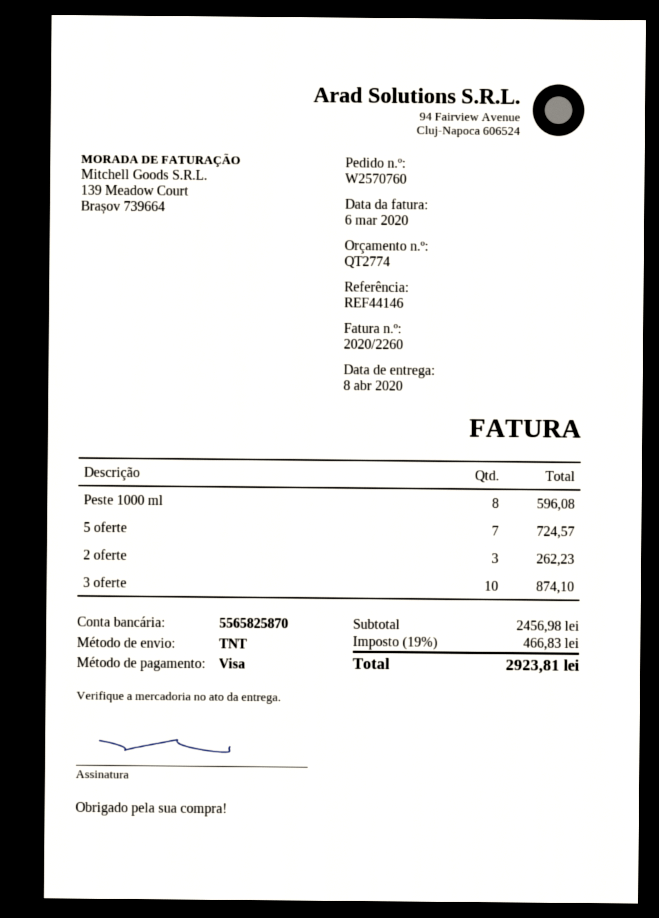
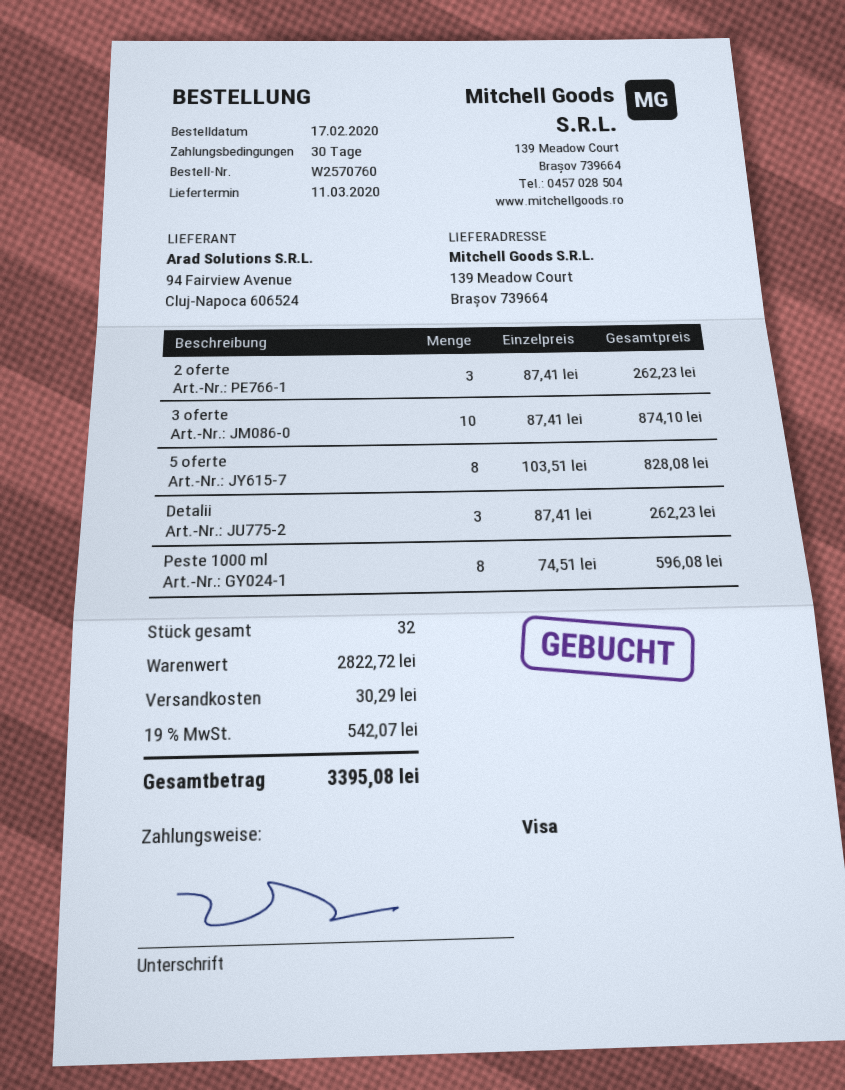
delivery date: 2020-04-08 -> 2020-03-11
5 oferte: 7 for 724.57 -> 8 for 828.08
Detalii: none -> 3 for 262.23
subtotal: 2456.98 -> 2822.72
shipping: none -> 30.29
tax: 19% = 466.83 -> 19% = 542.07
total: 2923.81 -> 3395.08

